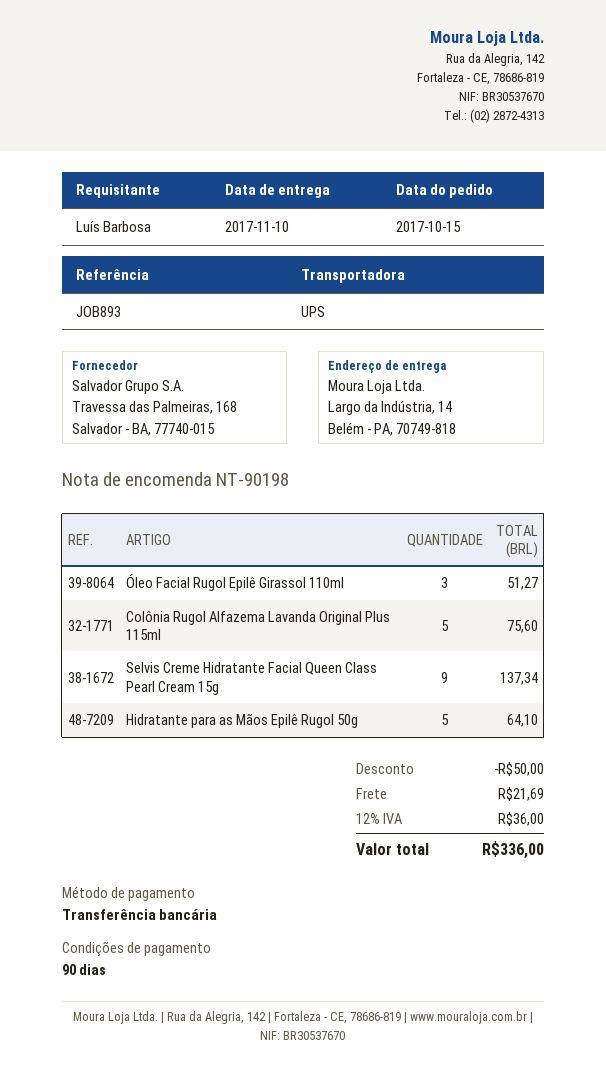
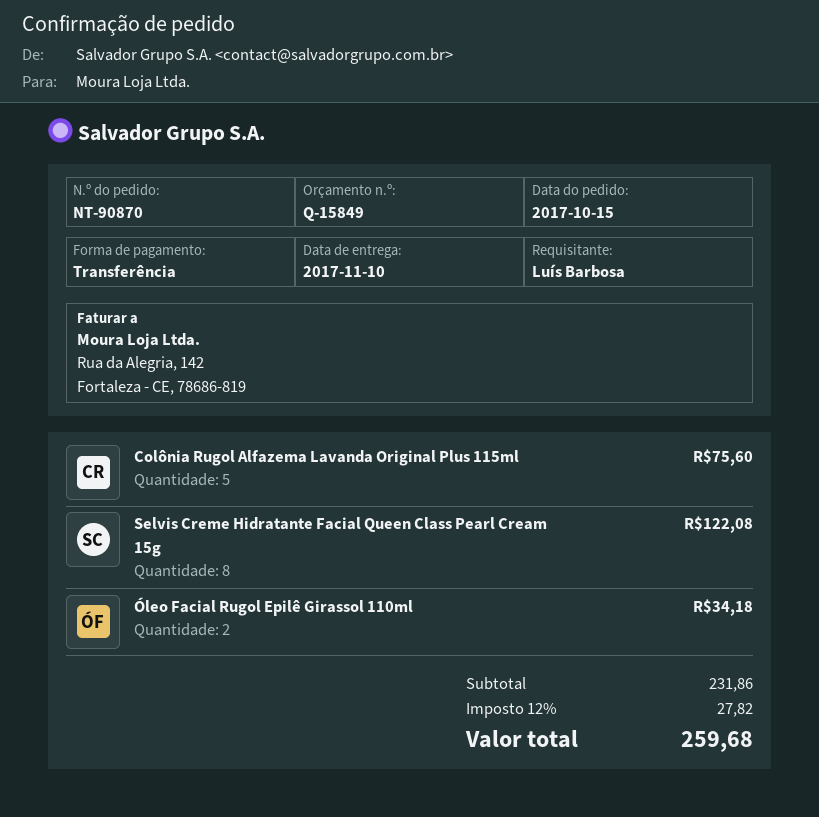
order number: NT-90198 -> NT-90870
Óleo Facial Rugol Epilê Girassol 110ml: 3 for 51.27 -> 2 for 34.18
Selvis Creme Hidratante Facial Queen Class Pearl Cream 15g: 9 for 137.34 -> 8 for 122.08
Hidratante para as Mãos Epilê Rugol 50g: 5 for 64.10 -> none
discount: 50.00 -> none
shipping: 21.69 -> none
tax: 12% = 36.00 -> 12% = 27.82
total: 336.00 -> 259.68

